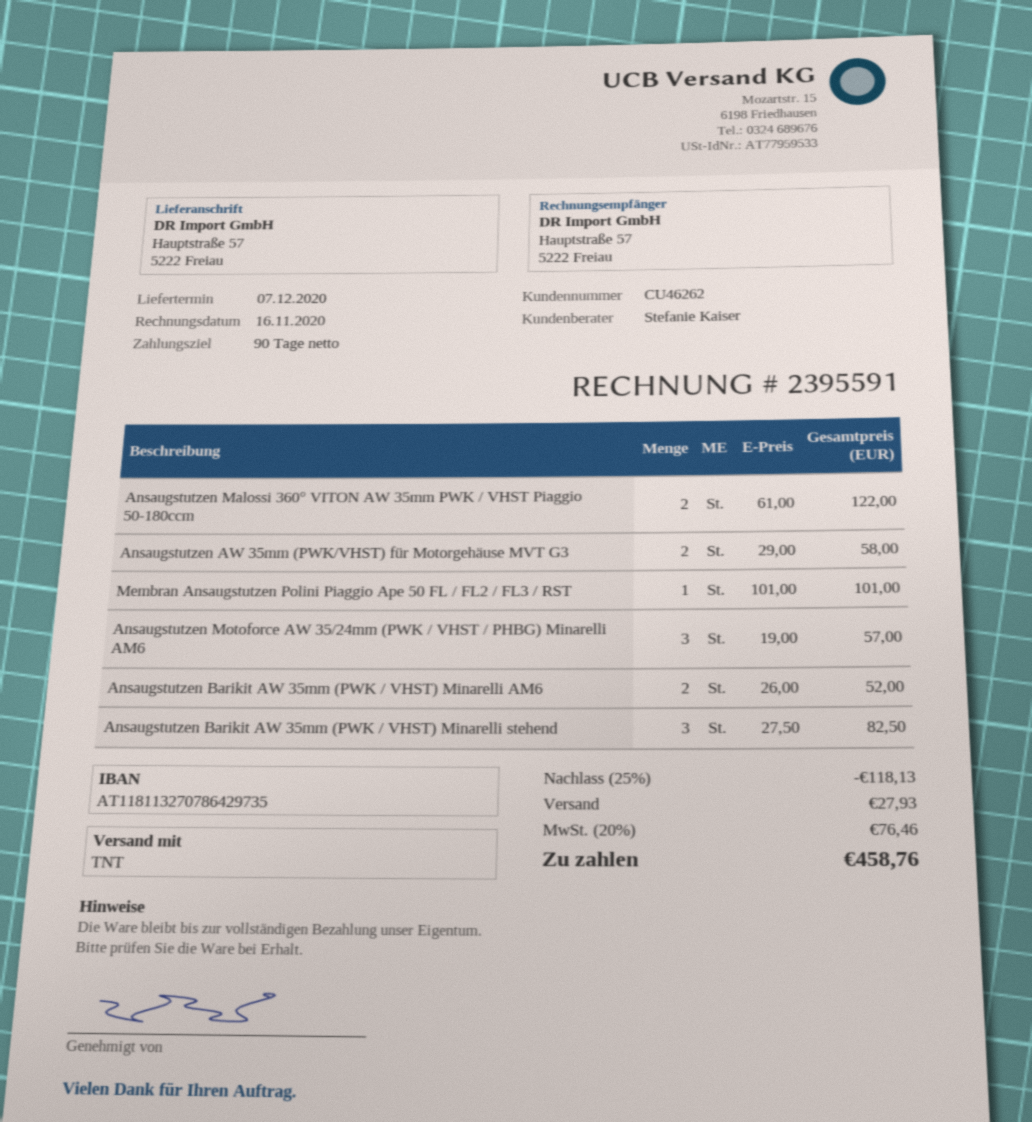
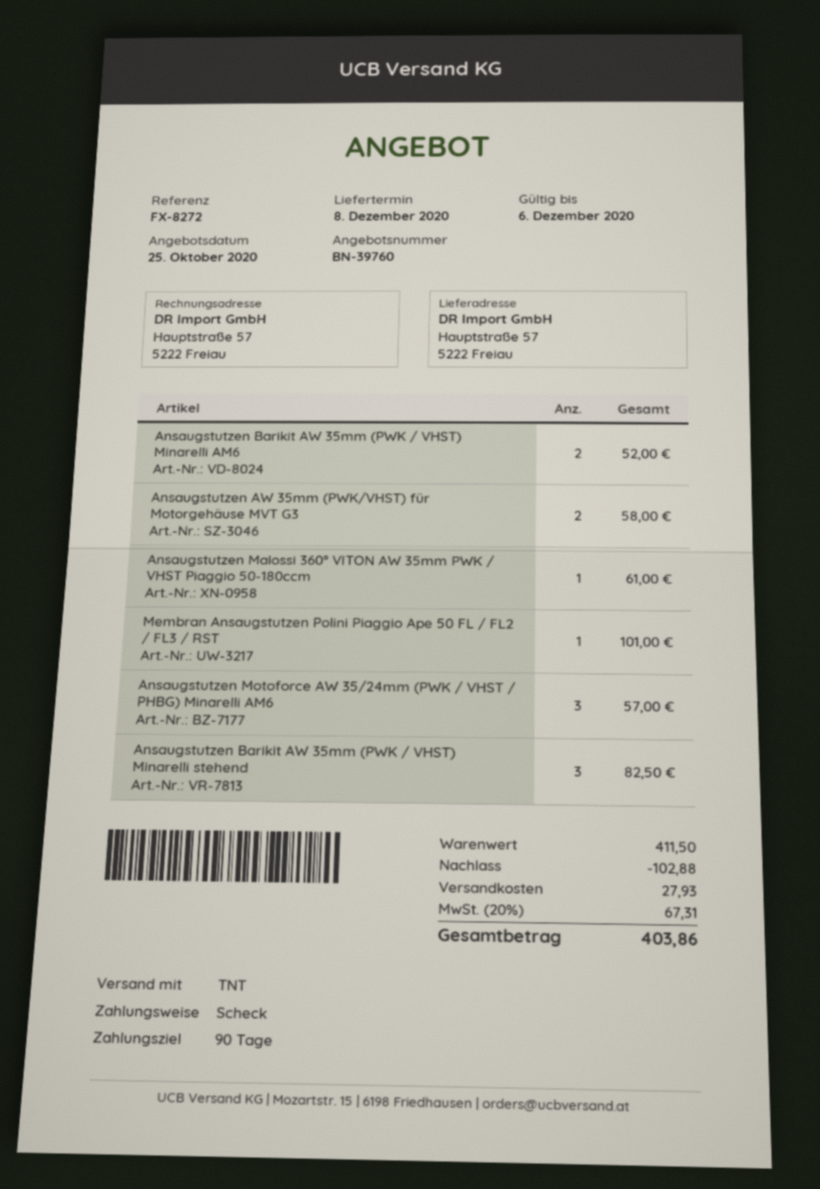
delivery date: 2020-12-07 -> 2020-12-08
Ansaugstutzen Malossi 360° VITON AW 35mm PWK / VHST Piaggio 50-180ccm: 2 for 122.00 -> 1 for 61.00
discount: 118.13 -> 102.88
tax: 20% = 76.46 -> 20% = 67.31
total: 458.76 -> 403.86

